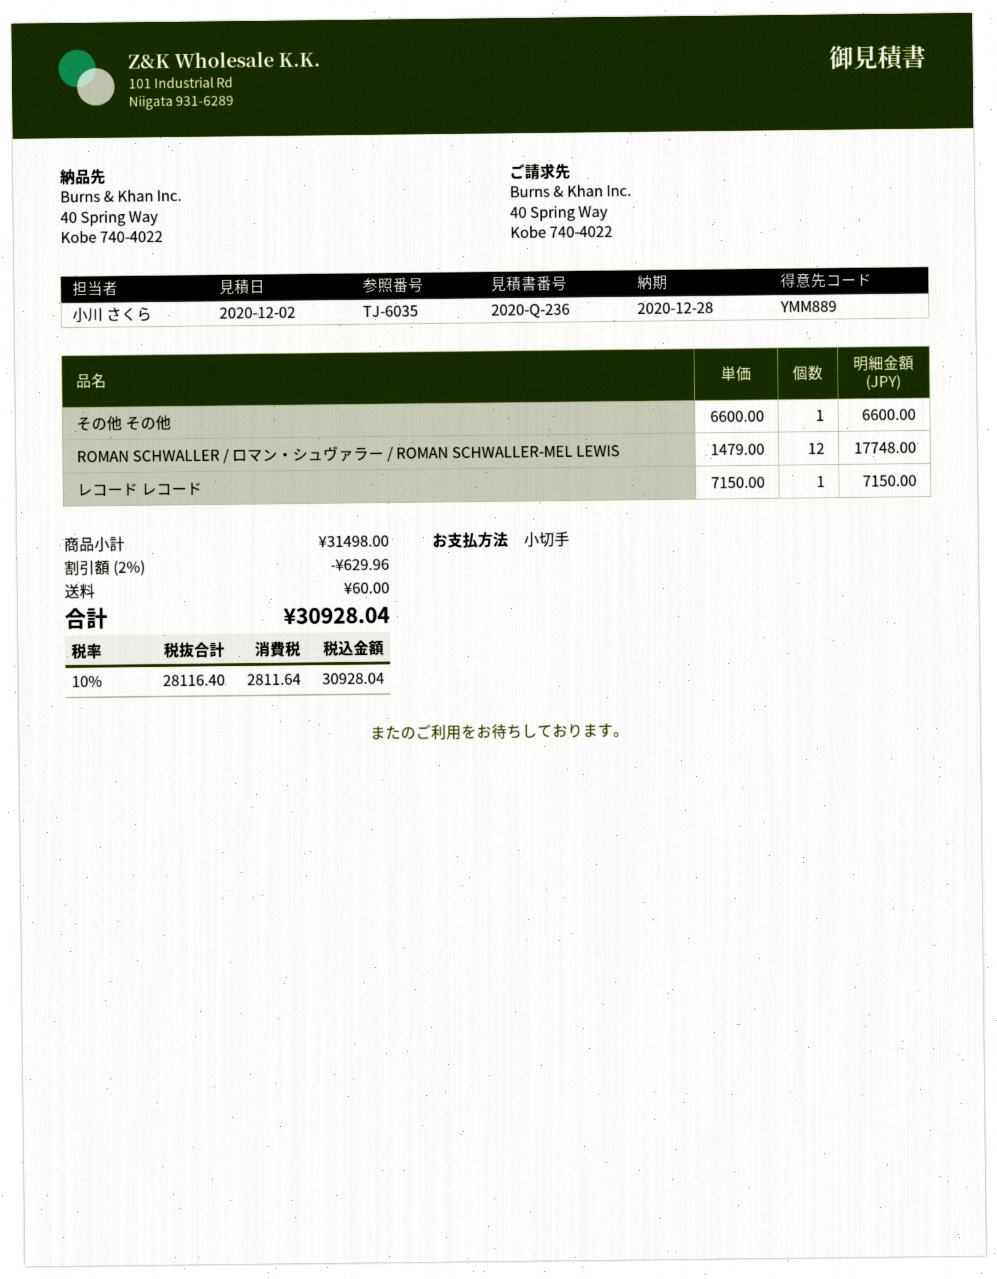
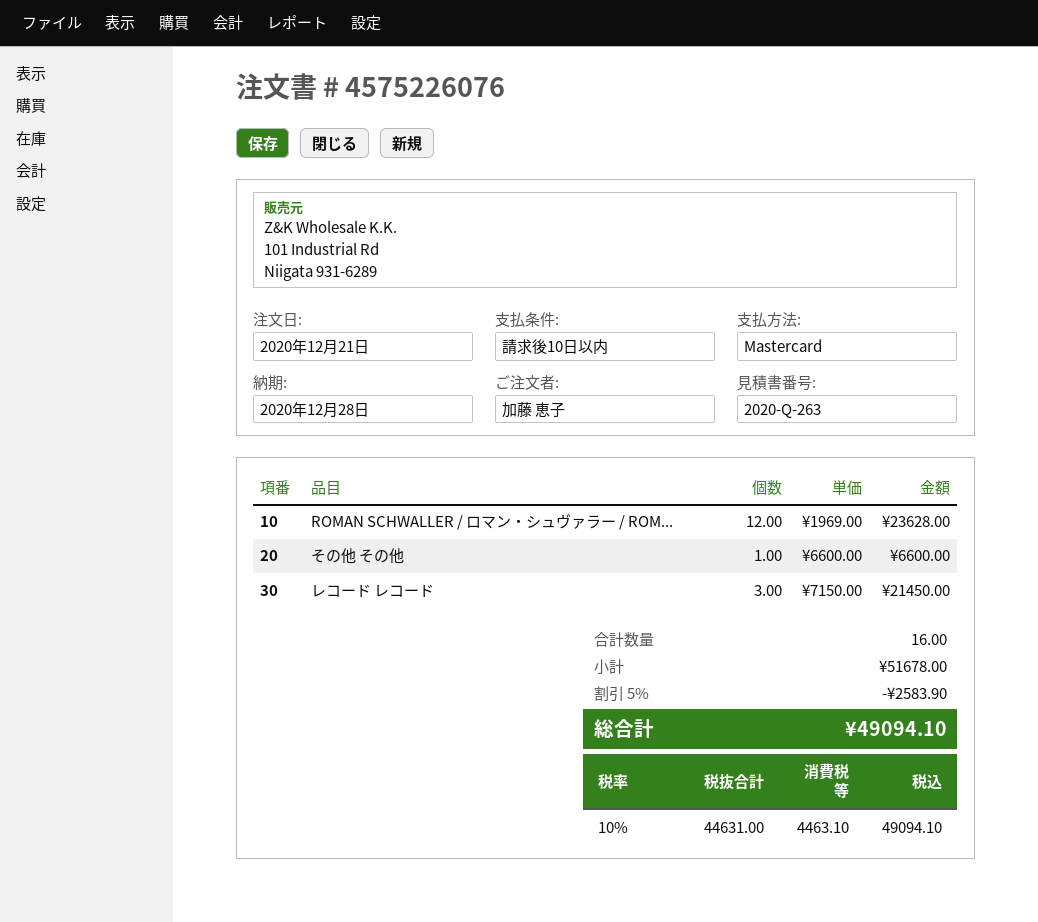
quote number: 2020-Q-236 -> 2020-Q-263
payment method: cheque -> Mastercard
ROMAN SCHWALLER / ロマン・シュヴァラー / ROMAN SCHWALLER-MEL LEWIS: 12 x 1479.00 = 17748.00 -> 12 x 1969.00 = 23628.00
レコード レコード: 1 x 7150.00 = 7150.00 -> 3 x 7150.00 = 21450.00
subtotal: 31498.00 -> 51678.00
discount: 2% = 629.96 -> 5% = 2583.90
shipping: 60.00 -> none
net: 28116.40 -> 44631.00
tax: 10% = 2811.64 -> 10% = 4463.10
total: 30928.04 -> 49094.10

